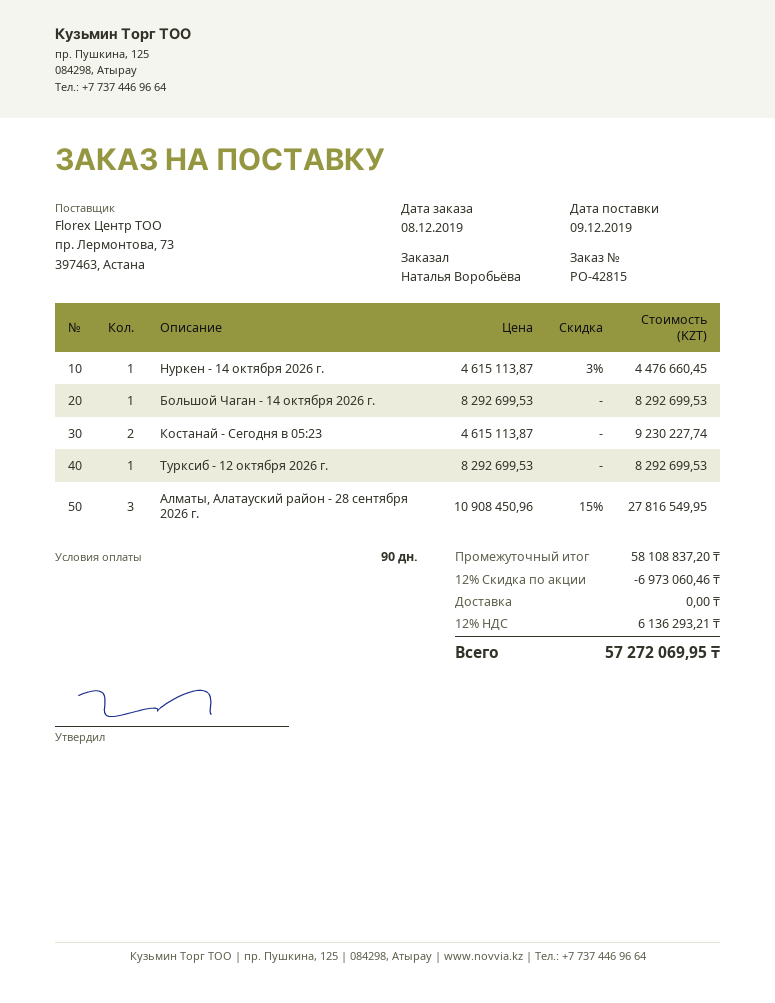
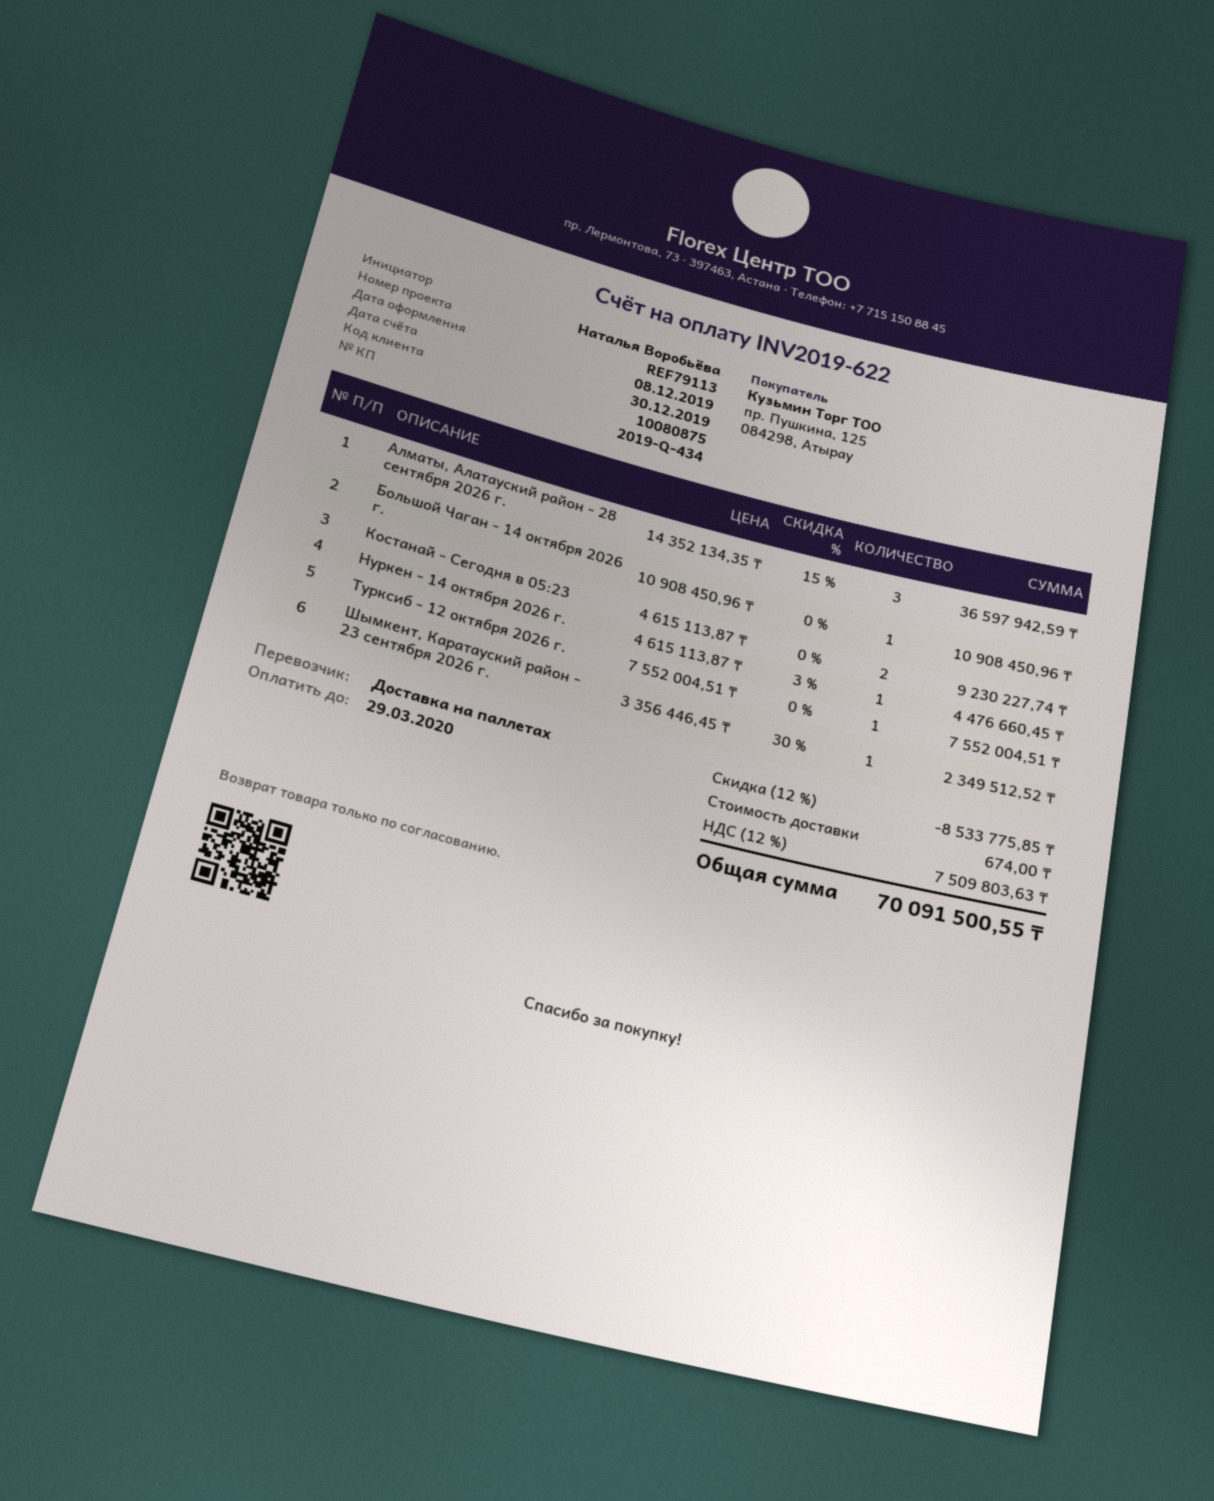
Большой Чаган - 14 октября 2026 г.: 1 x 8292699.53 = 8292699.53 -> 1 x 10908450.96 = 10908450.96
Турксиб - 12 октября 2026 г.: 1 x 8292699.53 = 8292699.53 -> 1 x 7552004.51 = 7552004.51
Алматы, Алатауский район - 28 сентября 2026 г.: 3 x 10908450.96 - 15% = 27816549.95 -> 3 x 14352134.35 - 15% = 36597942.59
Шымкент, Каратауский район - 23 сентября 2026 г.: none -> 1 x 3356446.45 - 30% = 2349512.52
discount: 12% = 6973060.46 -> 12% = 8533775.85
shipping: 0.00 -> 674.00
tax: 12% = 6136293.21 -> 12% = 7509803.63
total: 57272069.95 -> 70091500.55

